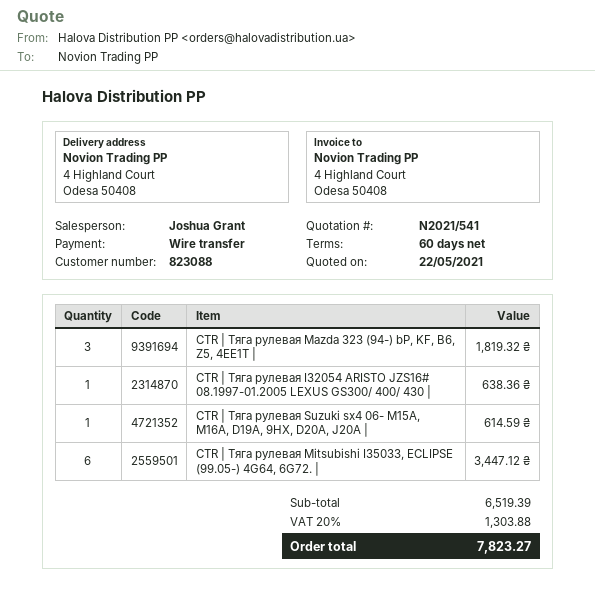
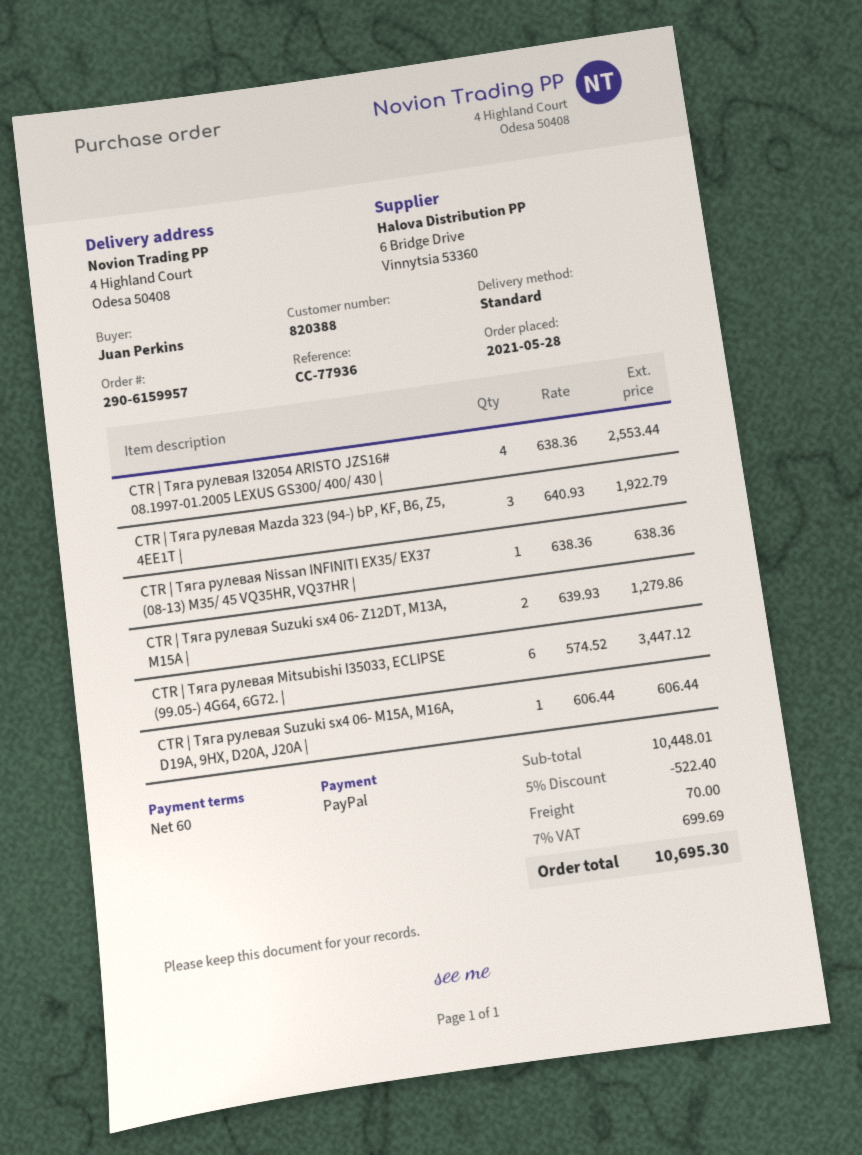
customer number: 823088 -> 820388
payment method: bank transfer -> PayPal
CTR | Тяга рулевая Mazda 323 (94-) bP, KF, B6, Z5, 4EE1T |: 3 for 1819.32 -> 3 for 1922.79
CTR | Тяга рулевая I32054 ARISTO JZS16# 08.1997-01.2005 LEXUS GS300/ 400/ 430 |: 1 for 638.36 -> 4 for 2553.44
CTR | Тяга рулевая Suzuki sx4 06- M15A, M16A, D19A, 9HX, D20A, J20A |: 1 for 614.59 -> 1 for 606.44
CTR | Тяга рулевая Nissan INFINITI EX35/ EX37 (08-13) M35/ 45 VQ35HR, VQ37HR |: none -> 1 for 638.36
CTR | Тяга рулевая Suzuki sx4 06- Z12DT, M13A, M15A |: none -> 2 for 1279.86
subtotal: 6519.39 -> 10448.01
discount: none -> 5% = 522.40
shipping: none -> 70.00
tax: 20% = 1303.88 -> 7% = 699.69
total: 7823.27 -> 10695.30

